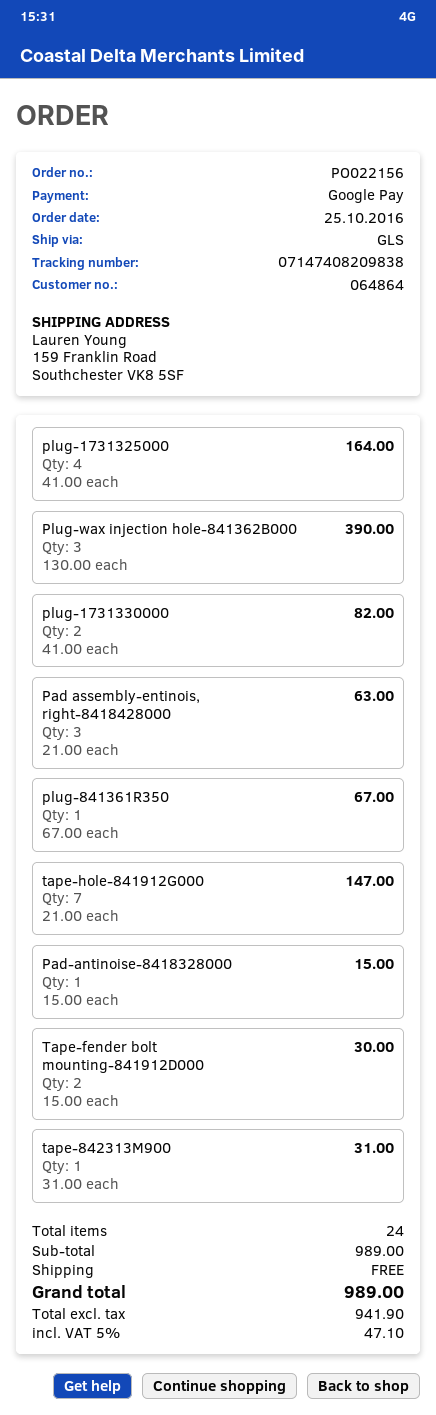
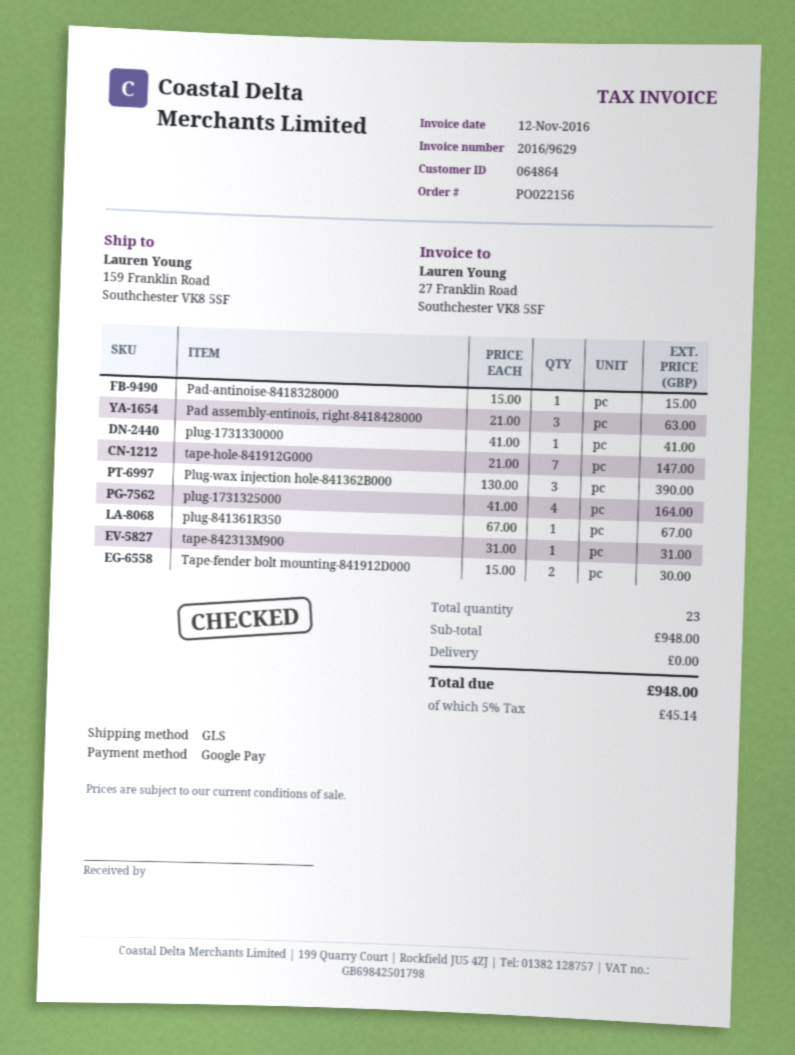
plug-1731330000: 2 x 41.00 = 82.00 -> 1 x 41.00 = 41.00
total quantity: 24 -> 23
subtotal: 989.00 -> 948.00
tax: 5% = 47.10 -> 5% = 45.14
total: 989.00 -> 948.00

